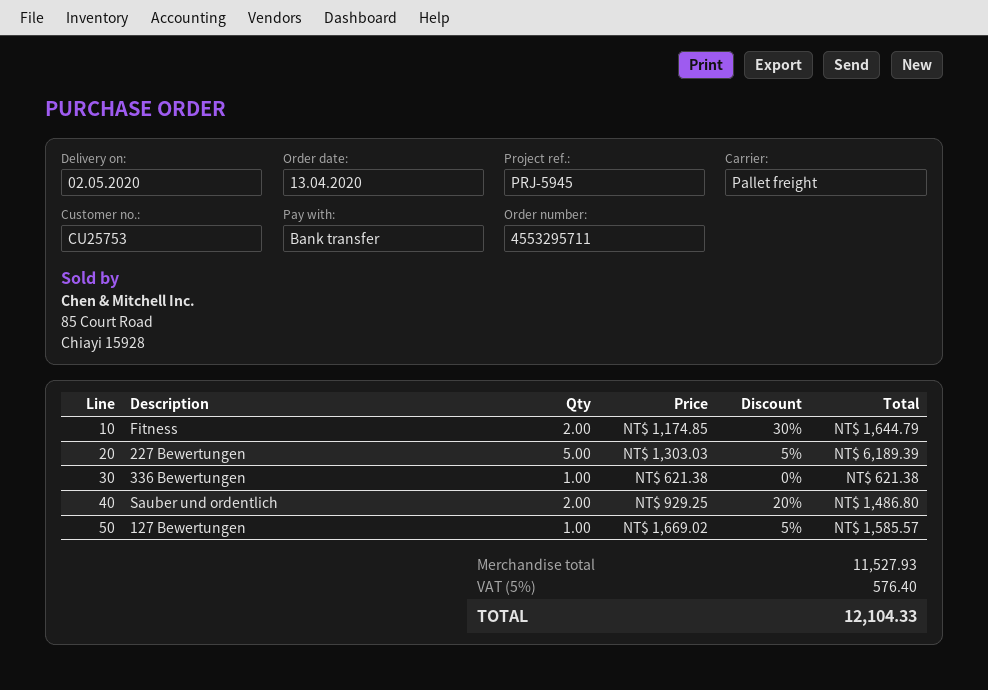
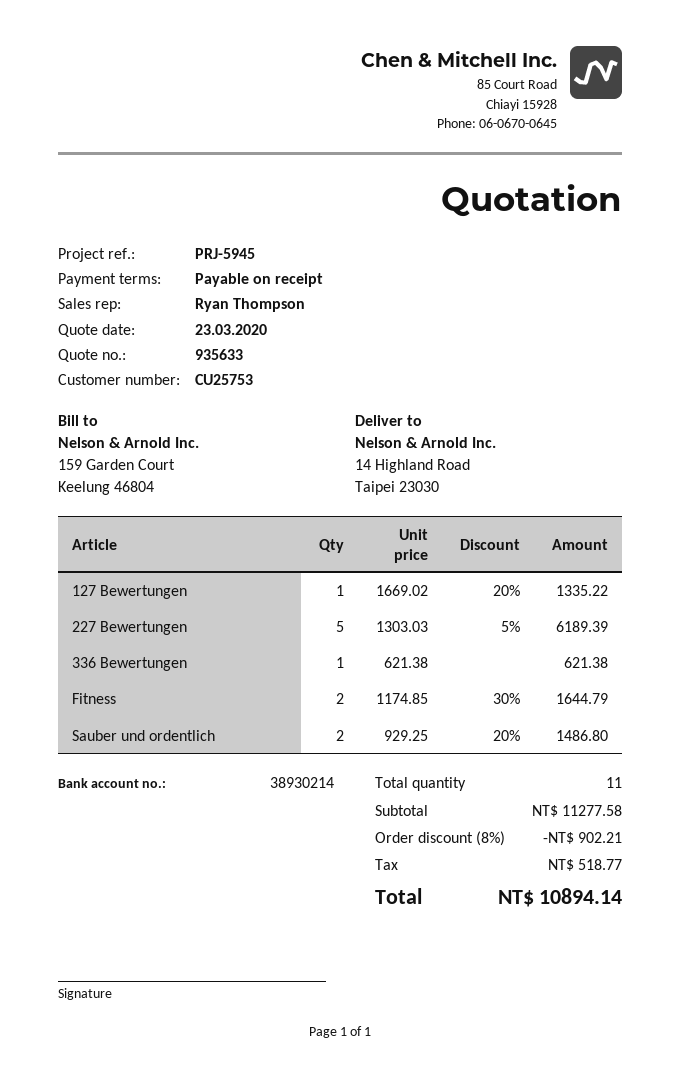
127 Bewertungen: 1 x 1669.02 - 5% = 1585.57 -> 1 x 1669.02 - 20% = 1335.22
subtotal: 11527.93 -> 11277.58
discount: none -> 8% = 902.21
tax: 576.40 -> 518.77
total: 12104.33 -> 10894.14

